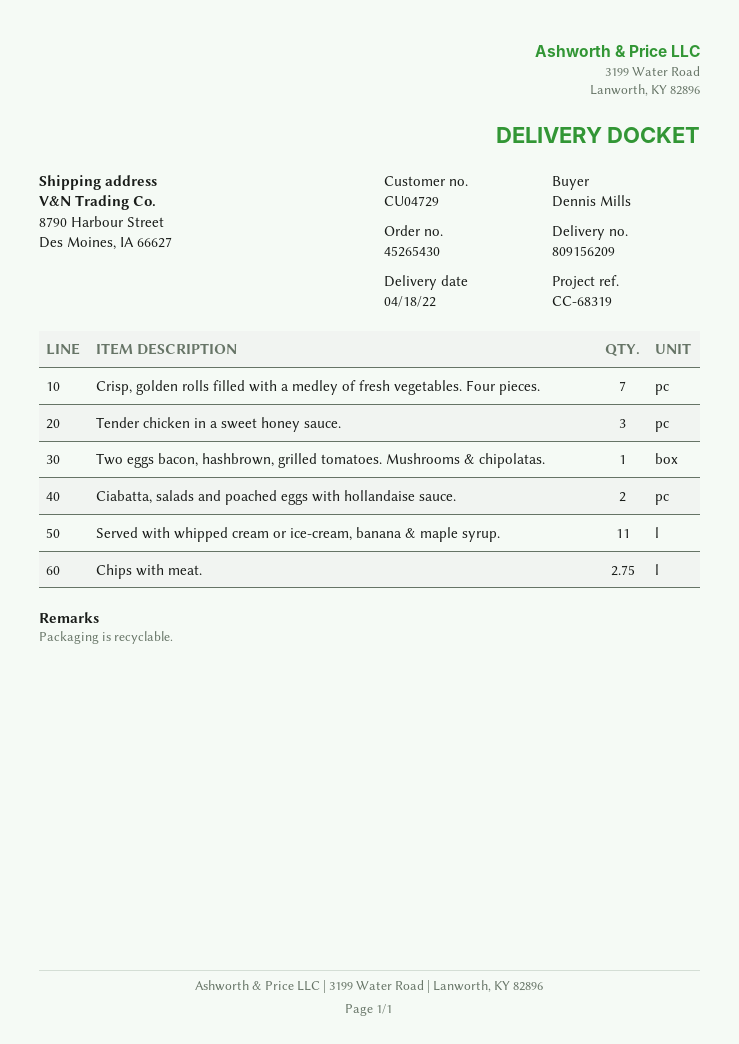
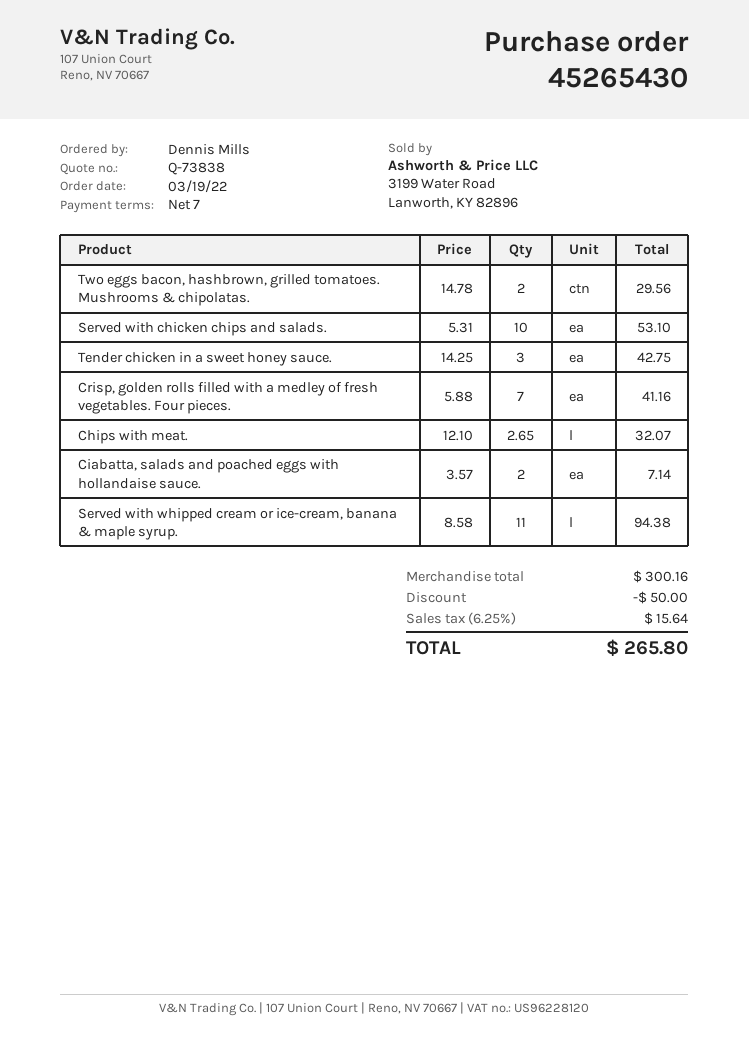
Two eggs bacon, hashbrown, grilled tomatoes. Mushrooms & chipolatas.: 1 -> 2
Chips with meat.: 2.75 -> 2.65
Served with chicken chips and salads.: none -> 10

